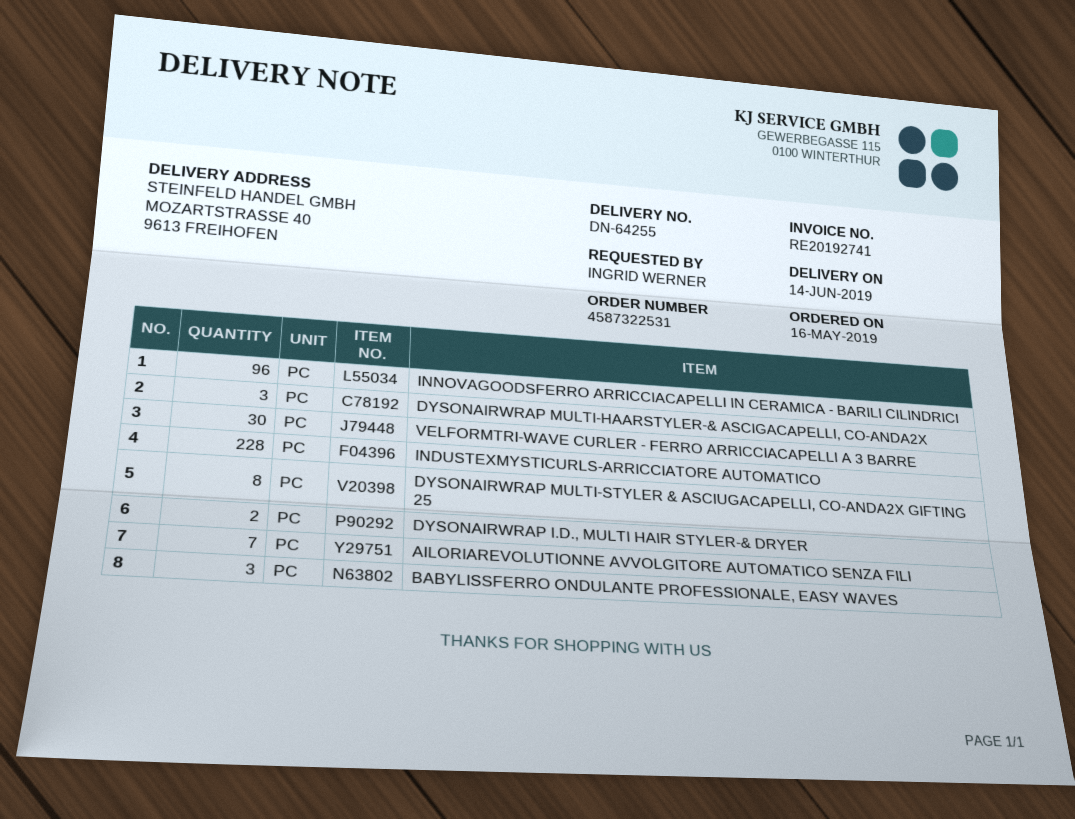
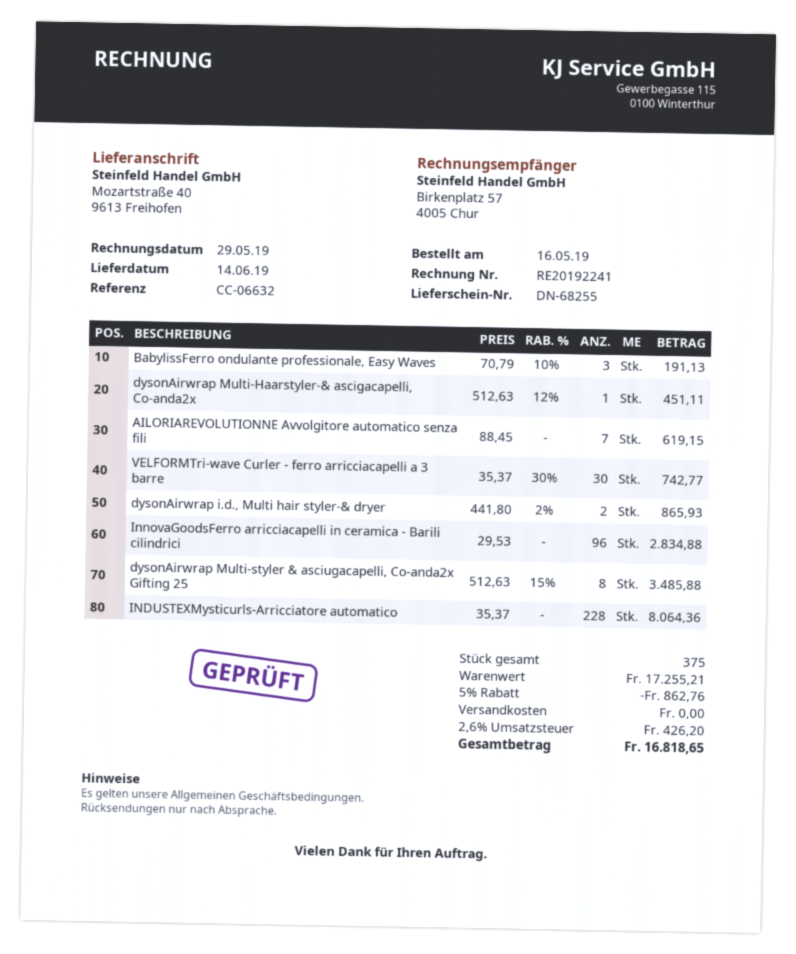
delivery note number: DN-64255 -> DN-68255
invoice number: RE20192741 -> RE20192241
DYSONAIRWRAP MULTI-HAARSTYLER-& ASCIGACAPELLI, CO-ANDA2X: 3 -> 1

